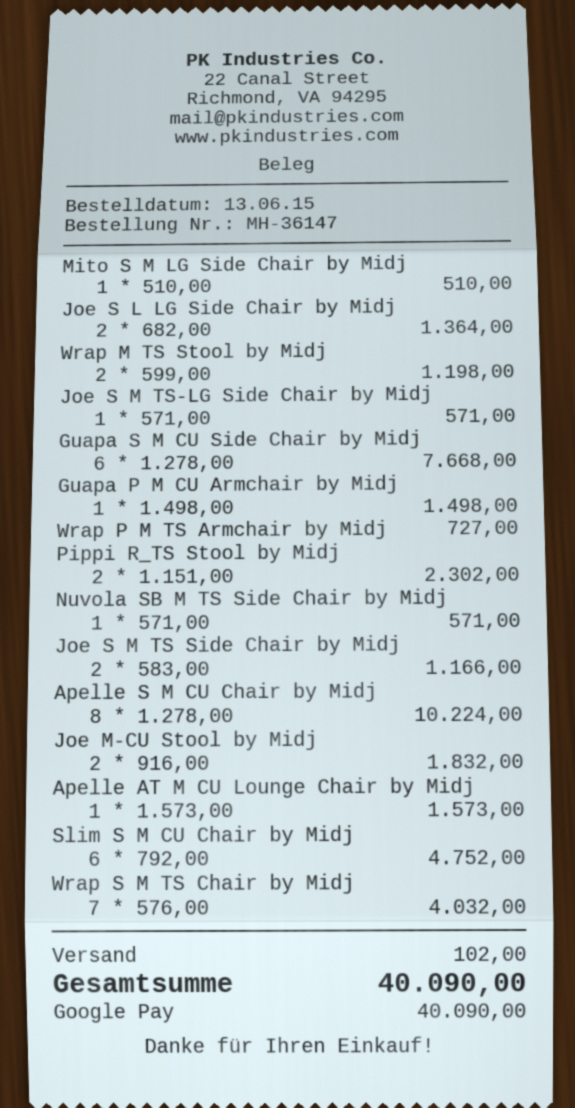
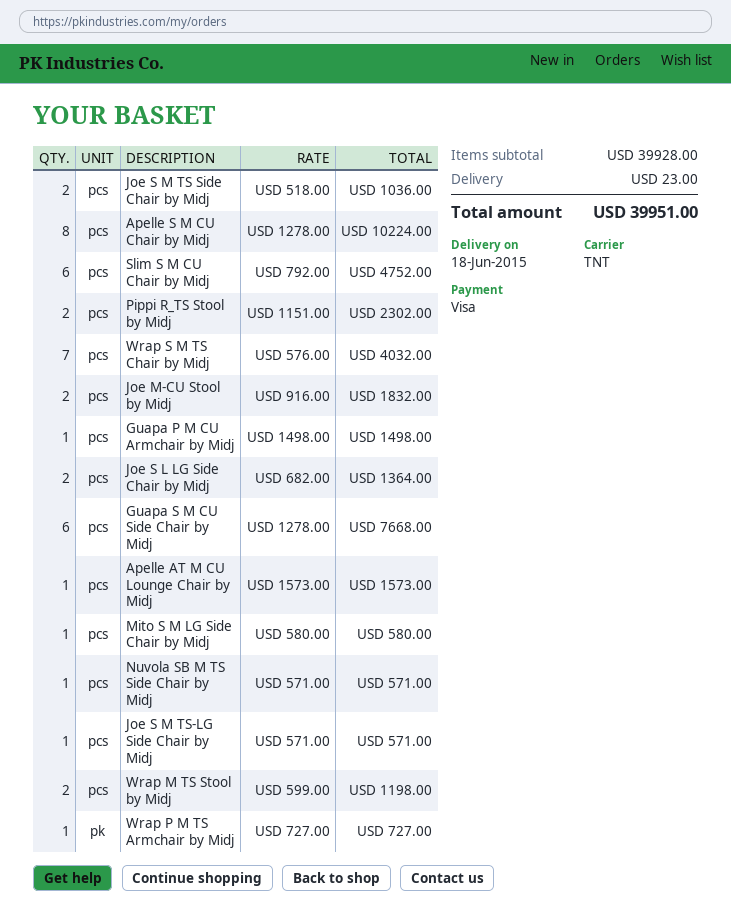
payment method: Google Pay -> Visa
Mito S M LG Side Chair by Midj: 1 x 510.00 = 510.00 -> 1 x 580.00 = 580.00
Joe S M TS Side Chair by Midj: 2 x 583.00 = 1166.00 -> 2 x 518.00 = 1036.00
shipping: 102.00 -> 23.00
total: 40090.00 -> 39951.00

